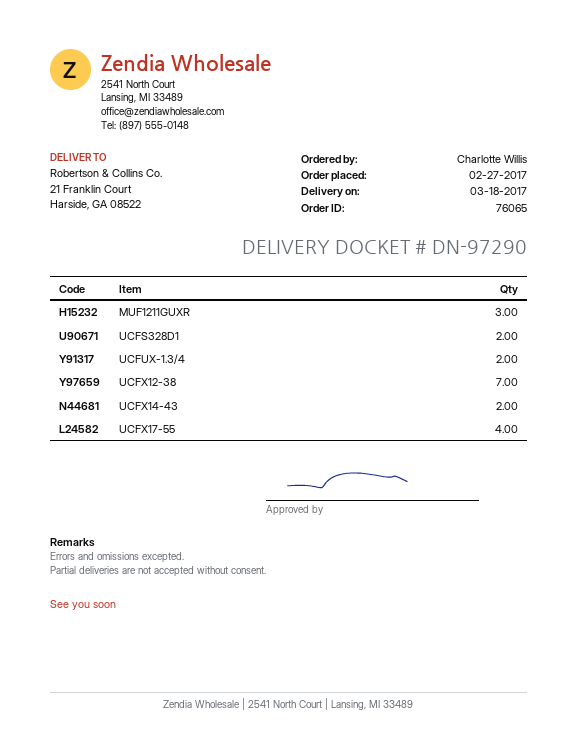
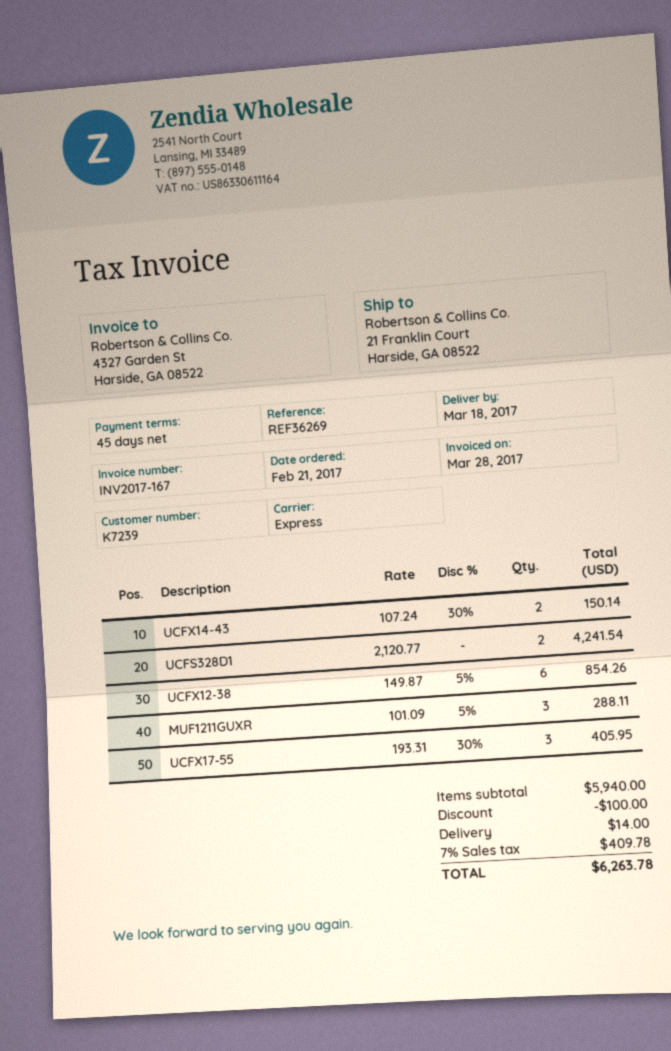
order date: 2017-02-27 -> 2017-02-21
UCFUX-1.3/4: 2 -> none
UCFX12-38: 7 -> 6
UCFX17-55: 4 -> 3

